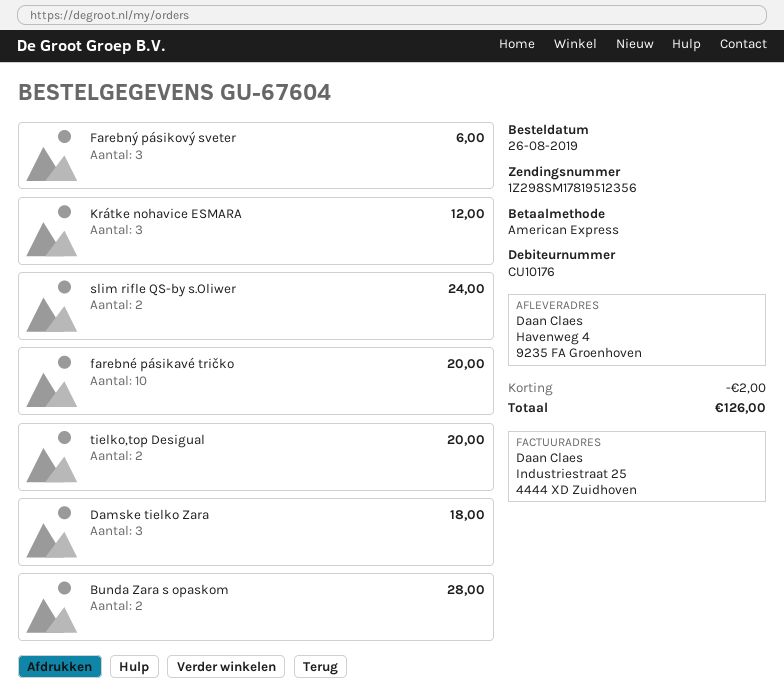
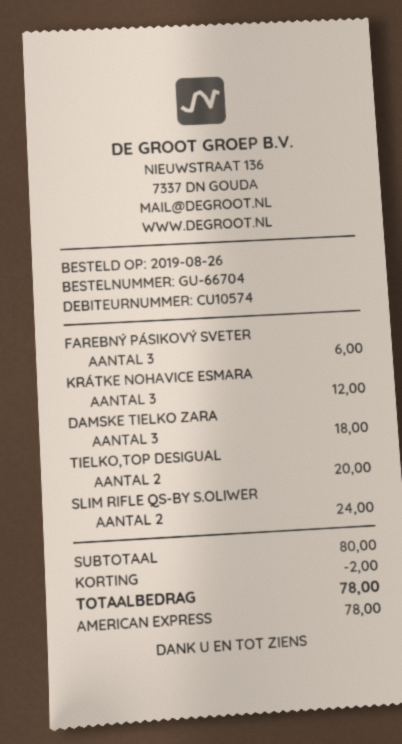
order number: GU-67604 -> GU-66704
customer number: CU10176 -> CU10574
farebné pásikavé tričko: 10 for 20.00 -> none
Bunda Zara s opaskom: 2 for 28.00 -> none
total: 126.00 -> 78.00

